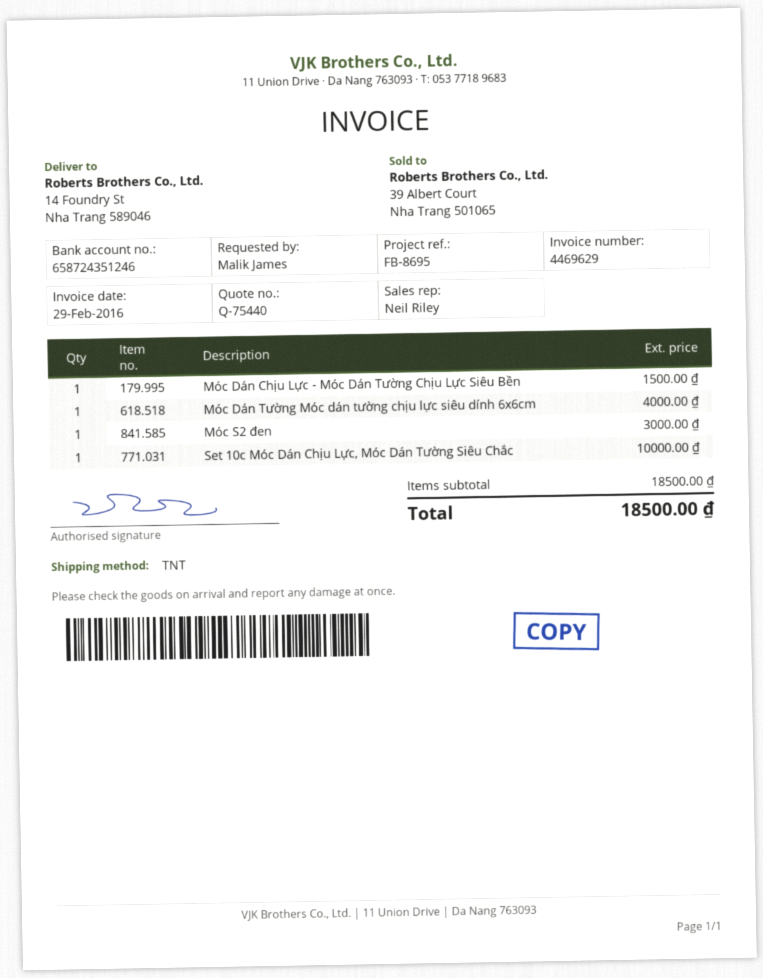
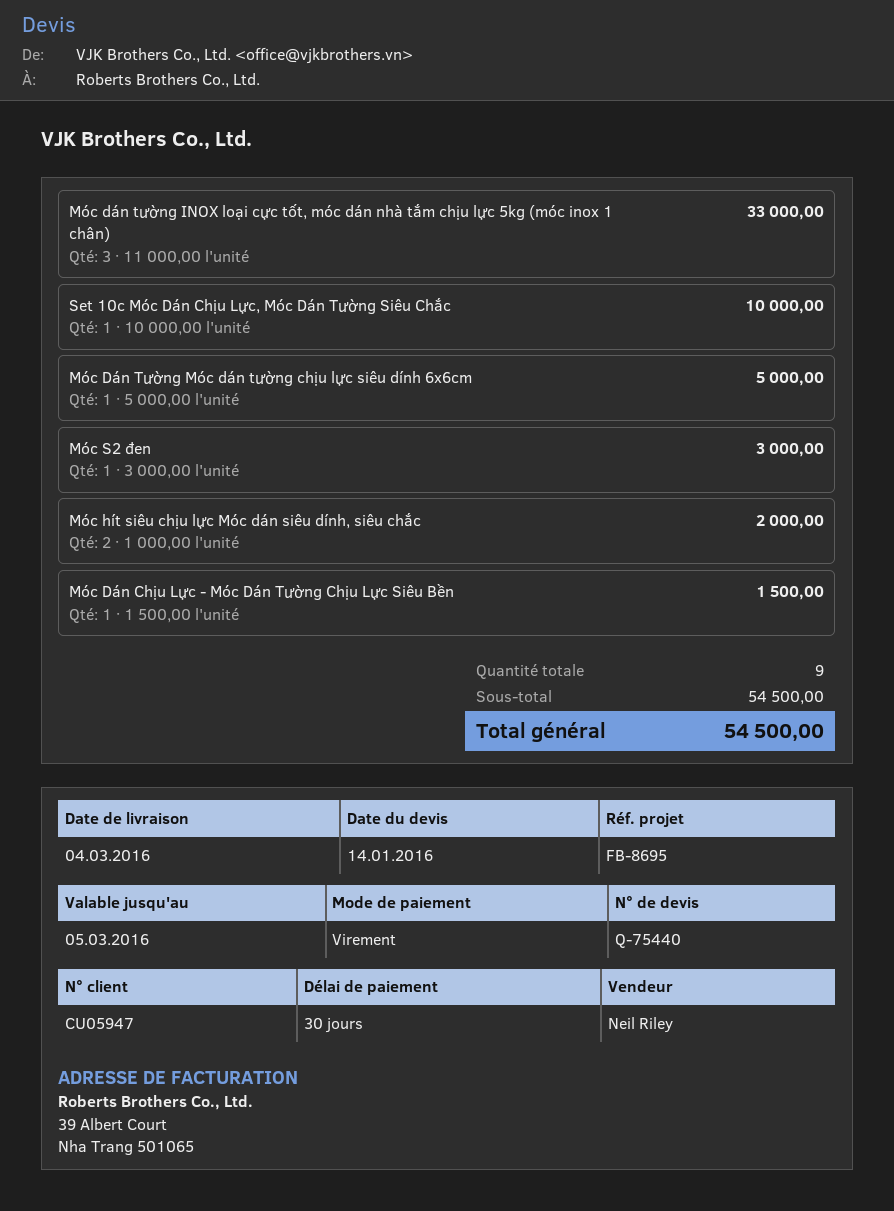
Móc Dán Tường Móc dán tường chịu lực siêu dính 6x6cm: 1 for 4000.00 -> 1 for 5000.00
Móc dán tường INOX loại cực tốt, móc dán nhà tắm chịu lực 5kg (móc inox 1 chân): none -> 3 for 33000.00
Móc hít siêu chịu lực Móc dán siêu dính, siêu chắc: none -> 2 for 2000.00
subtotal: 18500.00 -> 54500.00
total: 18500.00 -> 54500.00

